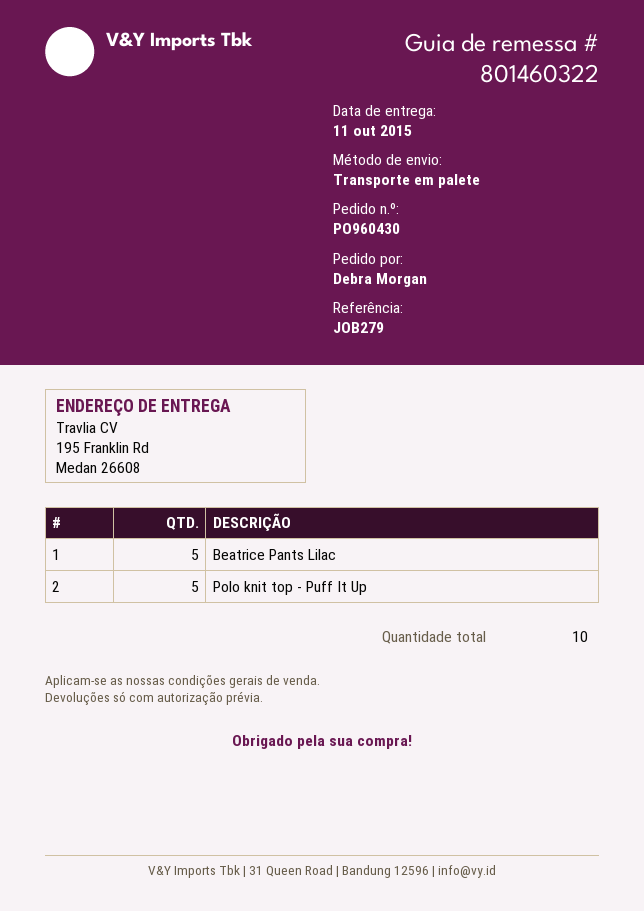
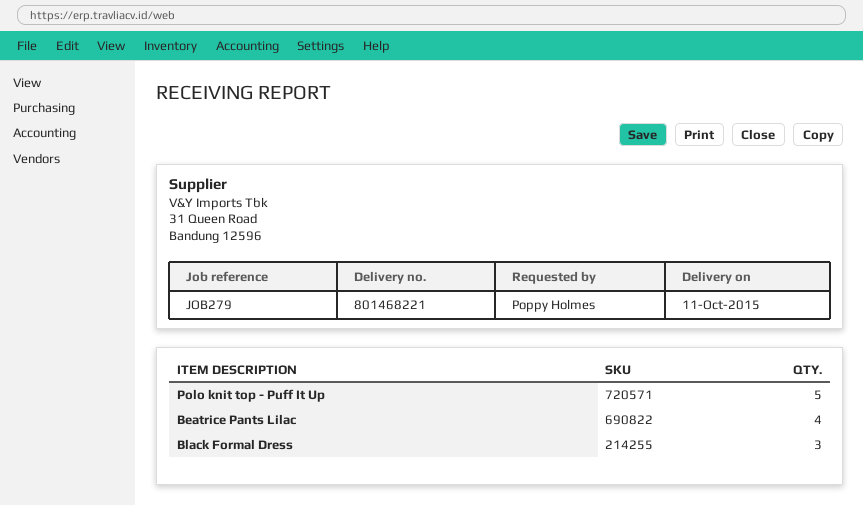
delivery note number: 801460322 -> 801468221
ordered by: Debra Morgan -> Poppy Holmes
Beatrice Pants Lilac: 5 -> 4
Black Formal Dress: none -> 3

